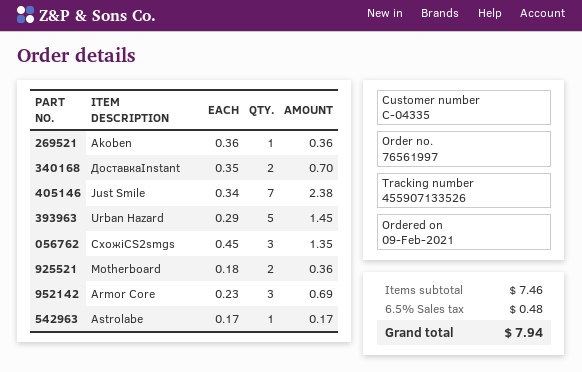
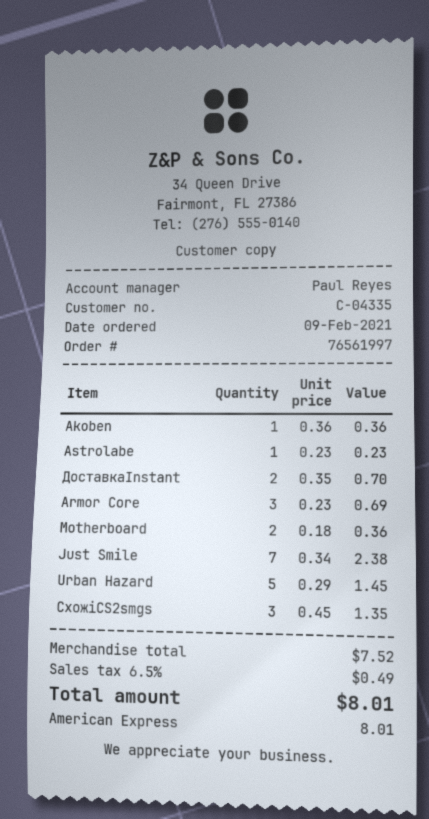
Astrolabe: 1 x 0.17 = 0.17 -> 1 x 0.23 = 0.23
subtotal: 7.46 -> 7.52
tax: 6.5% = 0.48 -> 6.5% = 0.49
total: 7.94 -> 8.01

